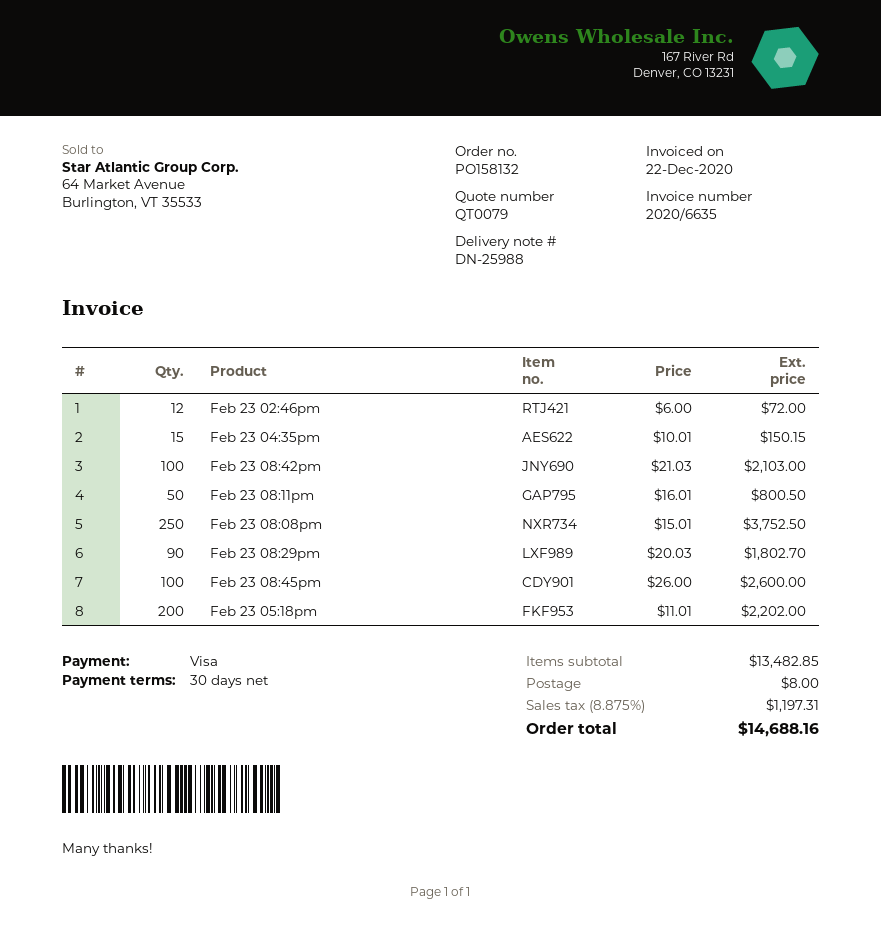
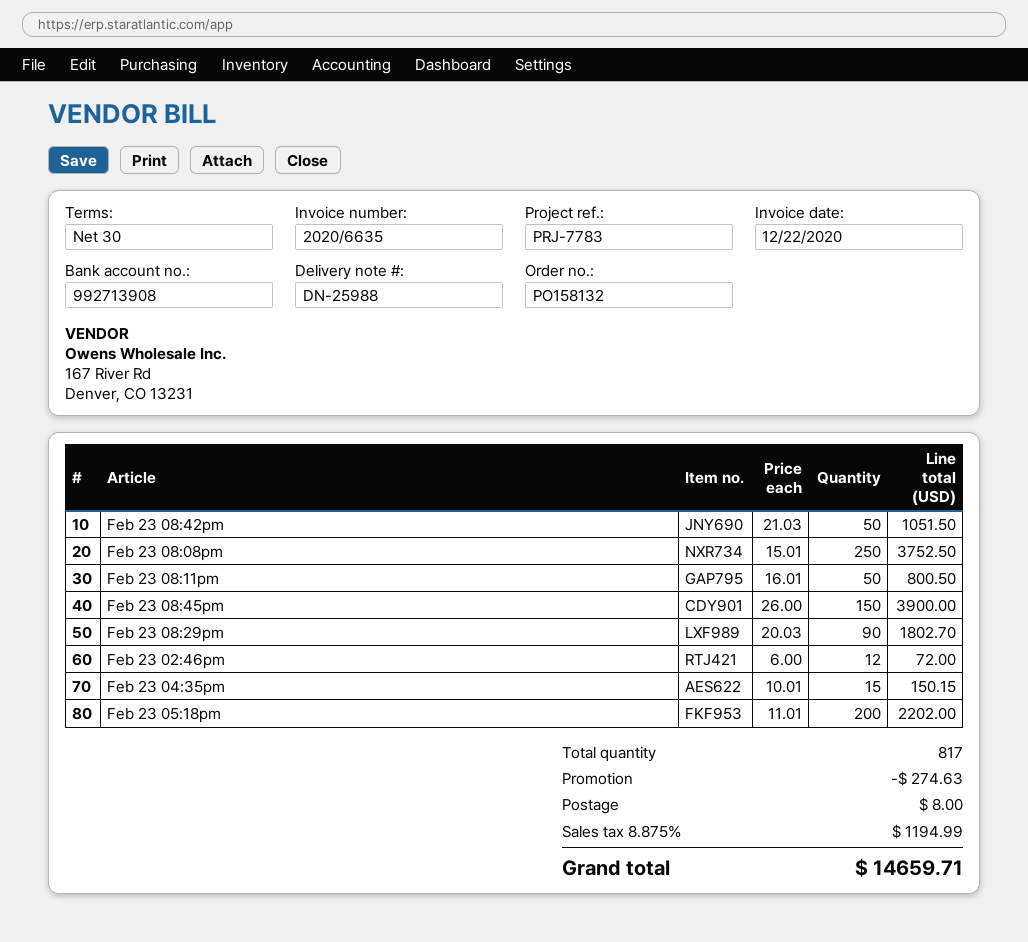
Feb 23 08:42pm: 100 x 21.03 = 2103.00 -> 50 x 21.03 = 1051.50
Feb 23 08:45pm: 100 x 26.00 = 2600.00 -> 150 x 26.00 = 3900.00
discount: none -> 274.63
tax: 8.875% = 1197.31 -> 8.875% = 1194.99
total: 14688.16 -> 14659.71

